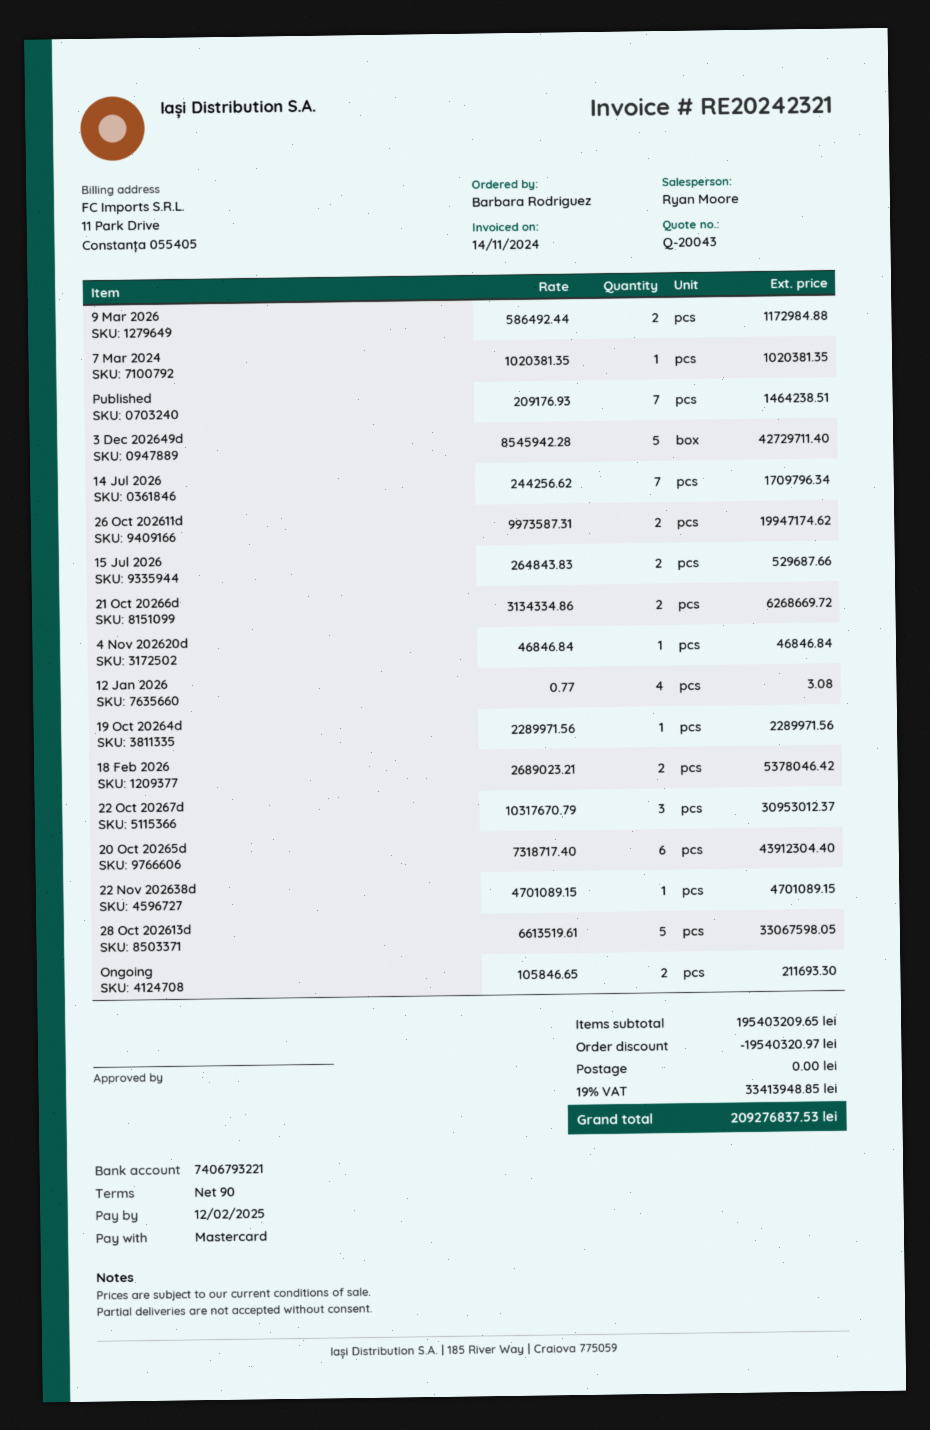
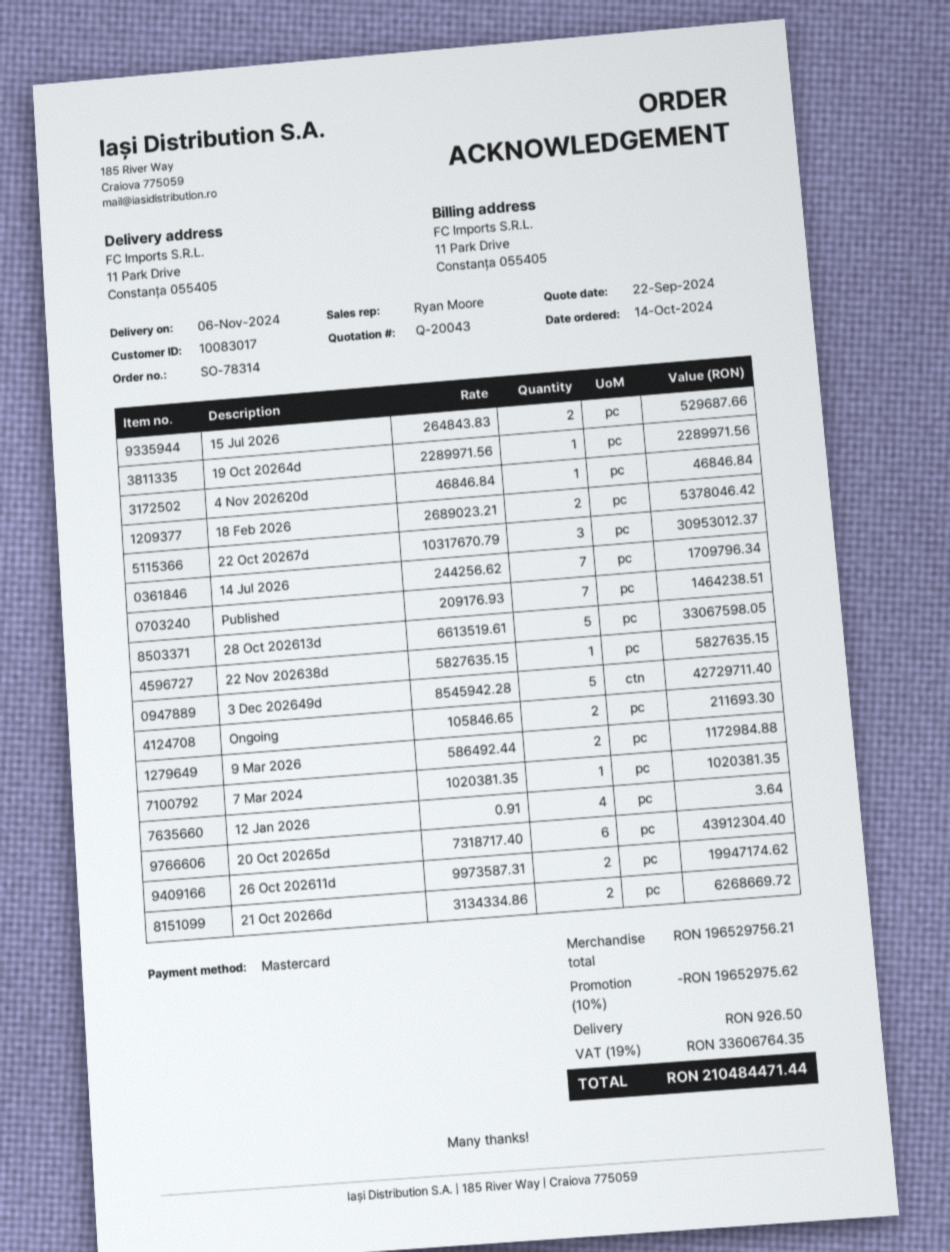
12 Jan 2026: 4 x 0.77 = 3.08 -> 4 x 0.91 = 3.64
22 Nov 202638d: 1 x 4701089.15 = 4701089.15 -> 1 x 5827635.15 = 5827635.15
subtotal: 195403209.65 -> 196529756.21
discount: 19540320.97 -> 19652975.62
shipping: 0.00 -> 926.50
tax: 19% = 33413948.85 -> 19% = 33606764.35
total: 209276837.53 -> 210484471.44

